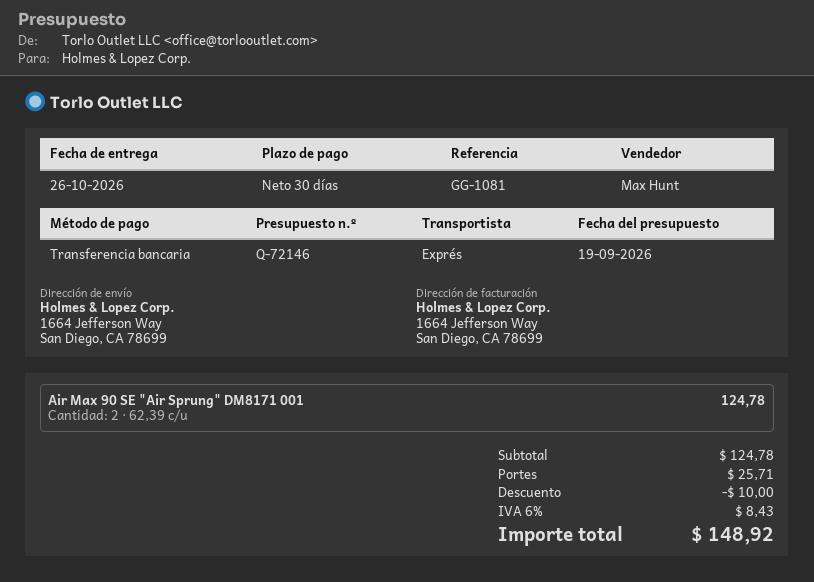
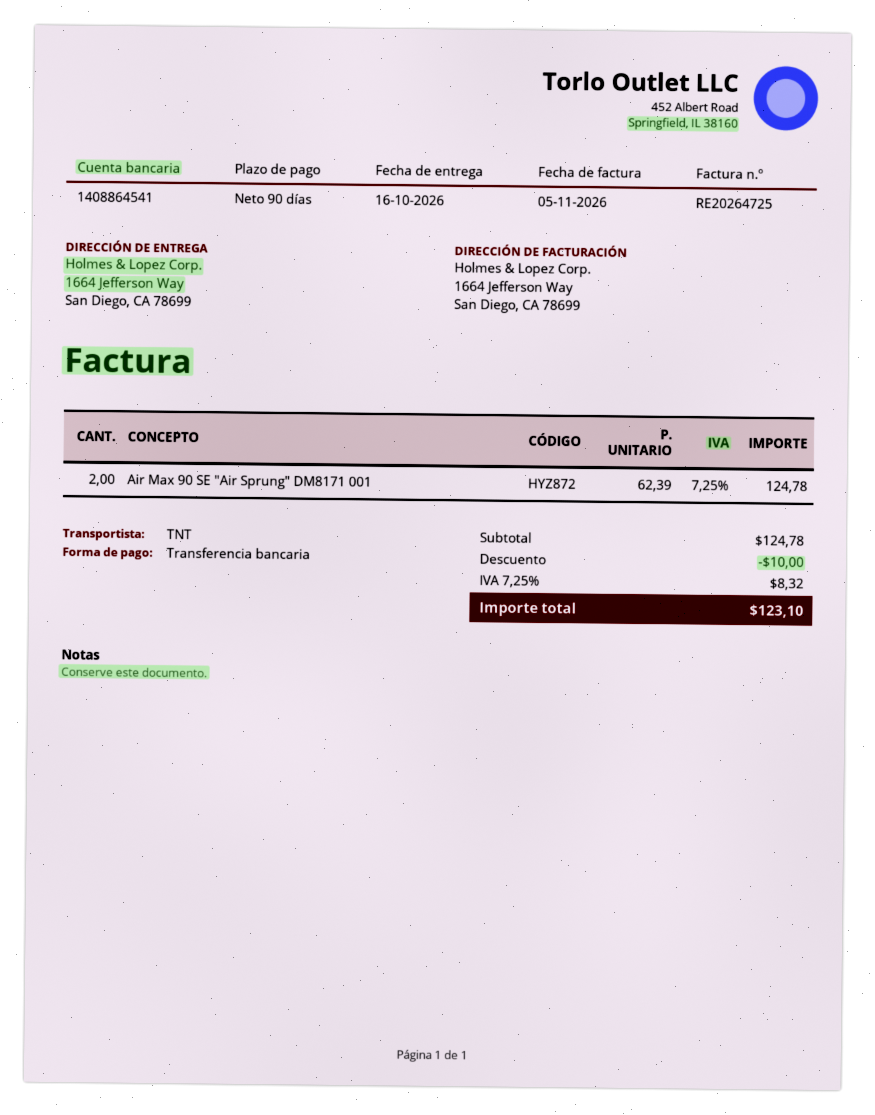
delivery date: 2026-10-26 -> 2026-10-16
payment terms: 30 days -> 90 days
shipping method: express -> TNT
shipping: 25.71 -> none
tax: 6% = 8.43 -> 7.25% = 8.32
total: 148.92 -> 123.10

